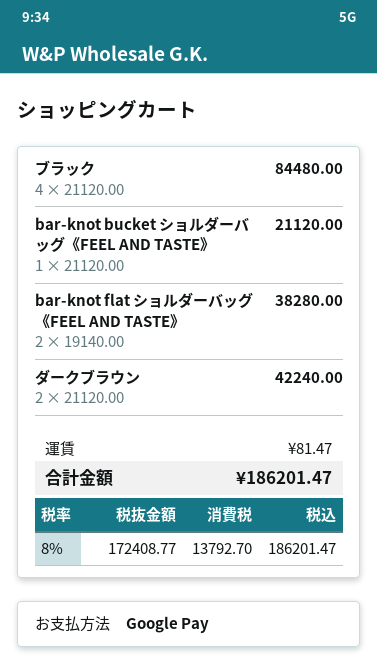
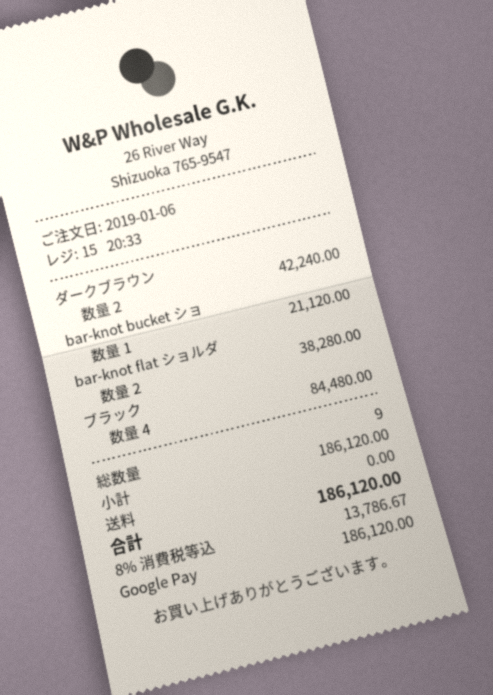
shipping: 81.47 -> 0.00
tax: 8% = 13792.70 -> 8% = 13786.67
total: 186201.47 -> 186120.00

